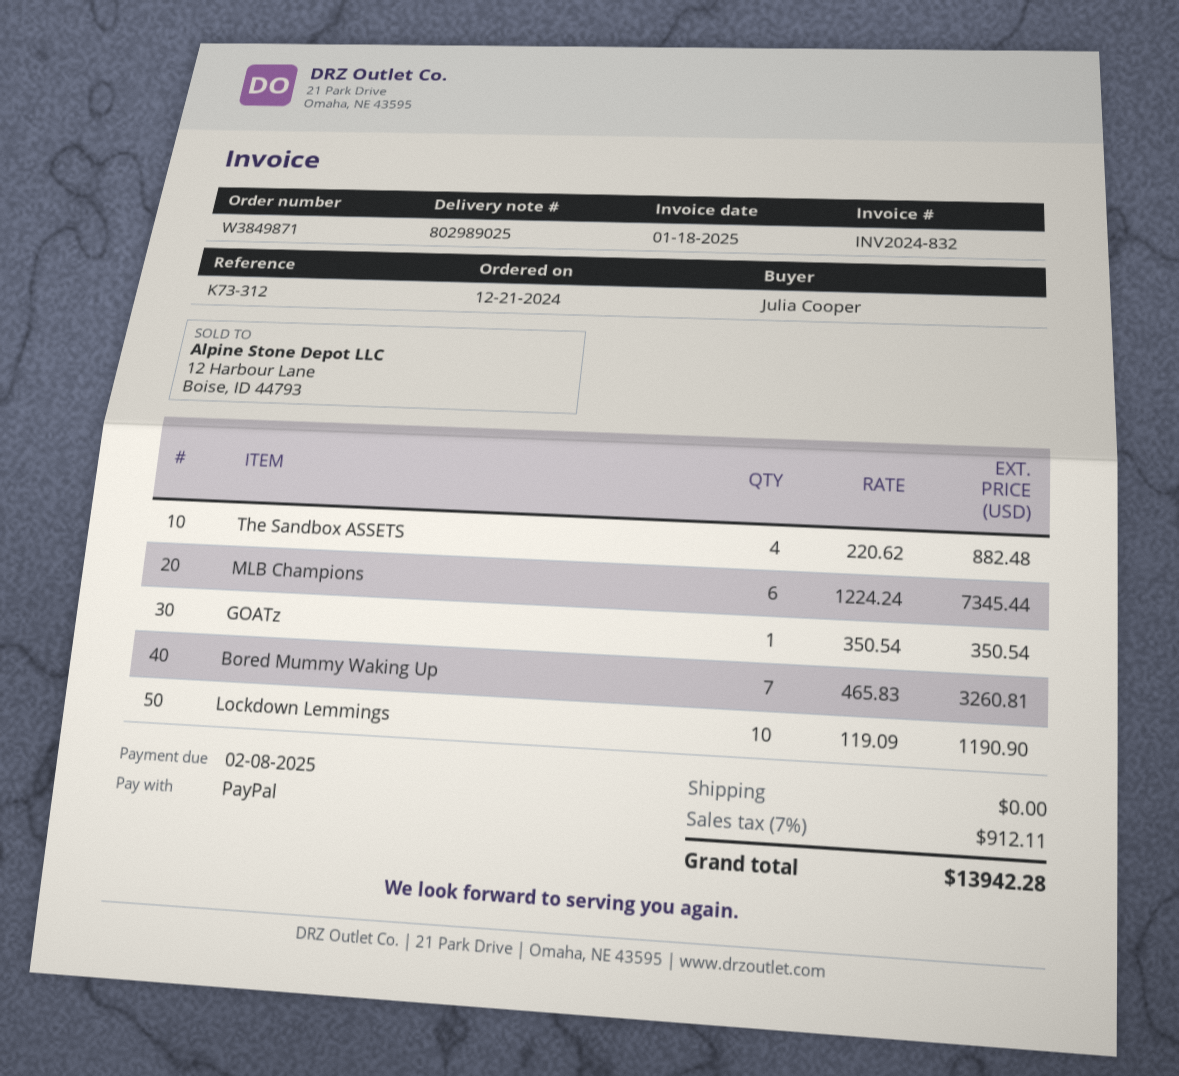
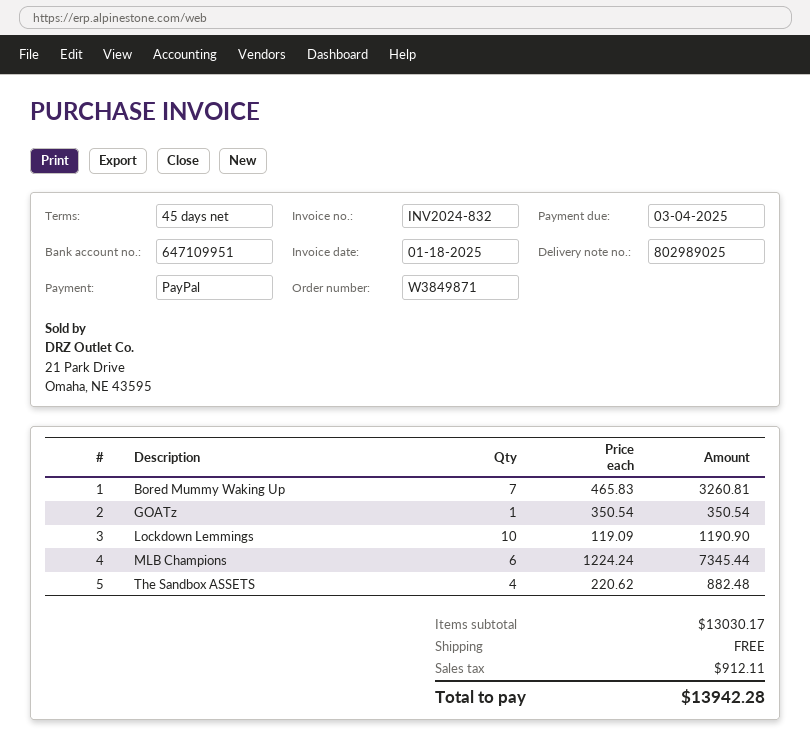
due date: 2025-02-08 -> 2025-03-04

